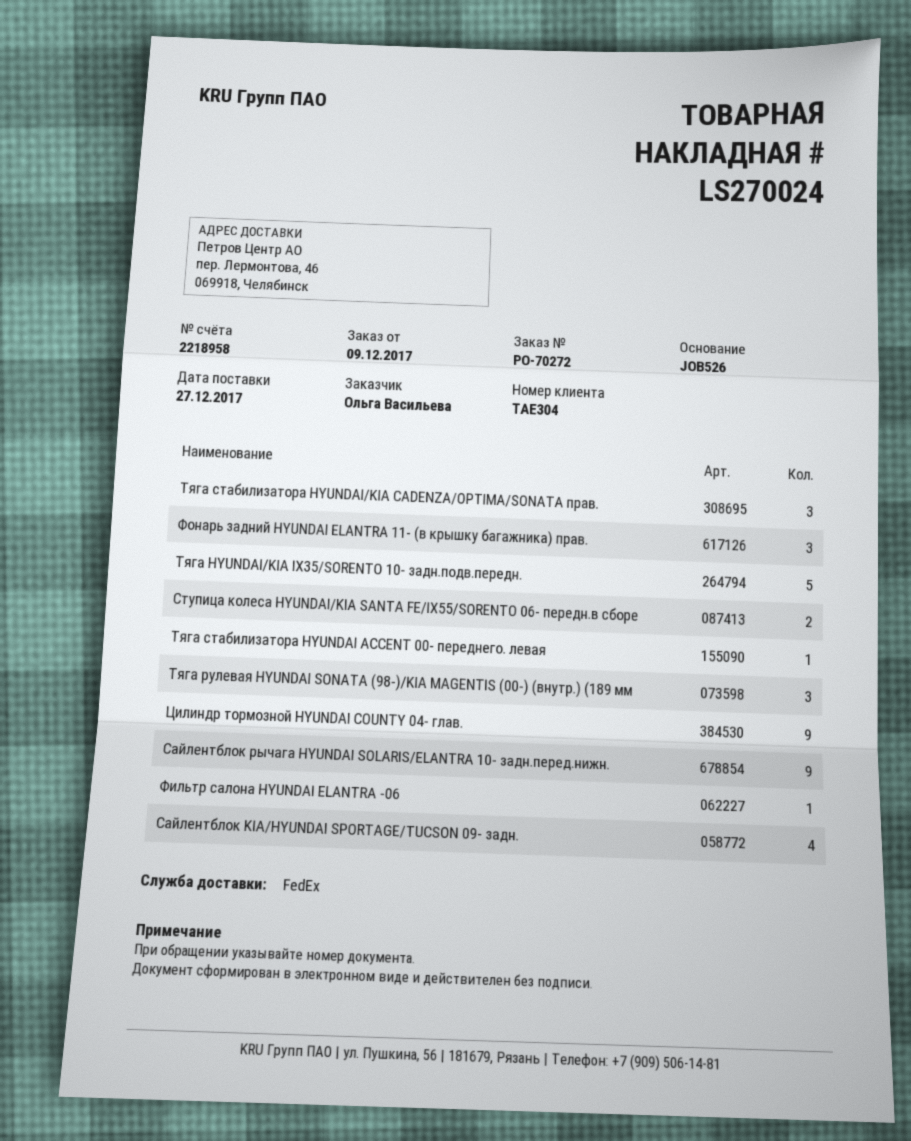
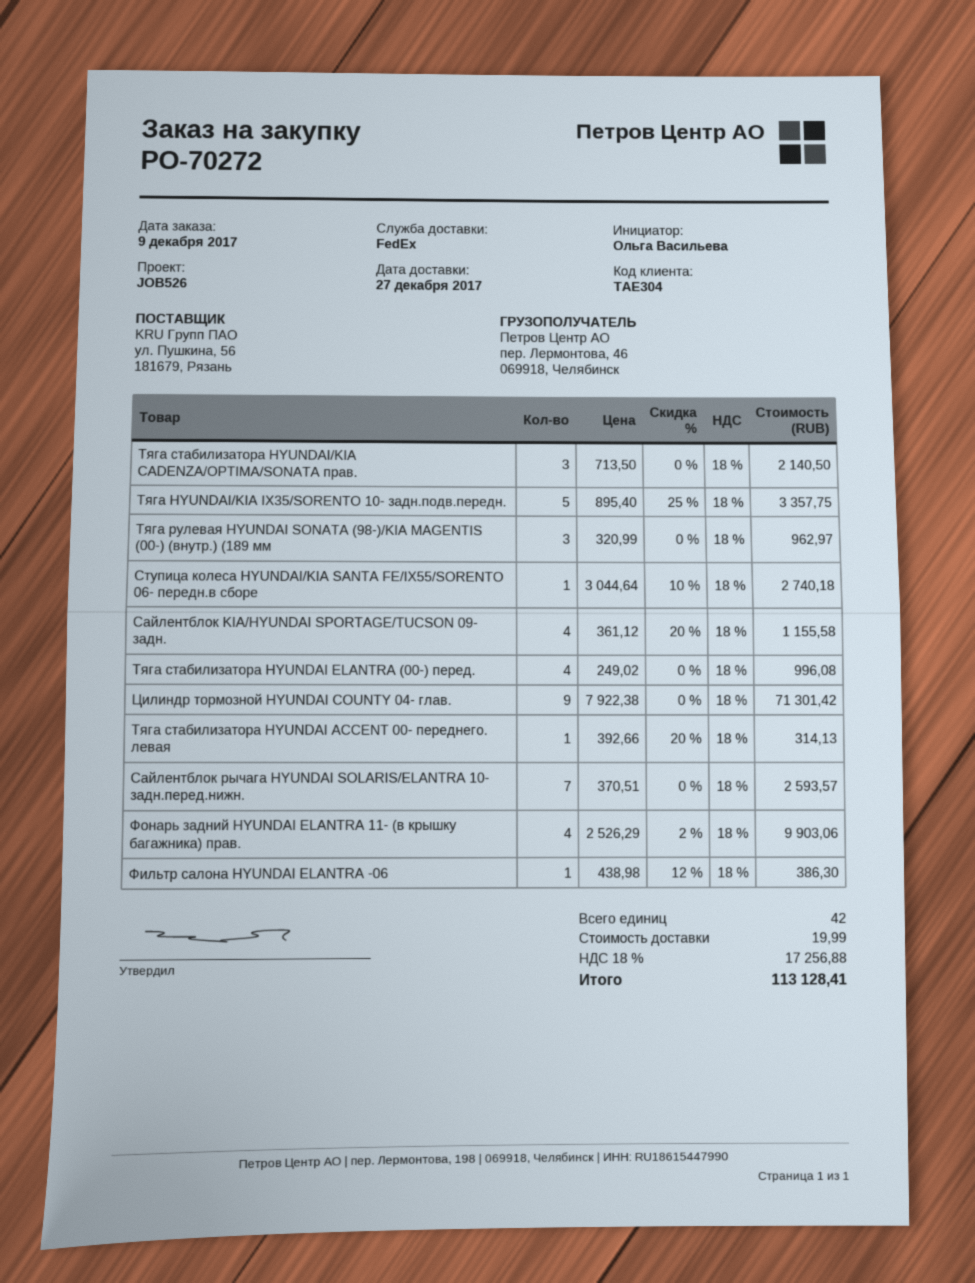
Фонарь задний HYUNDAI ELANTRA 11- (в крышку багажника) прав.: 3 -> 4
Ступица колеса HYUNDAI/KIA SANTA FE/IX55/SORENTO 06- передн.в сборе: 2 -> 1
Сайлентблок рычага HYUNDAI SOLARIS/ELANTRA 10- задн.перед.нижн.: 9 -> 7
Тяга стабилизатора HYUNDAI ELANTRA (00-) перед.: none -> 4

